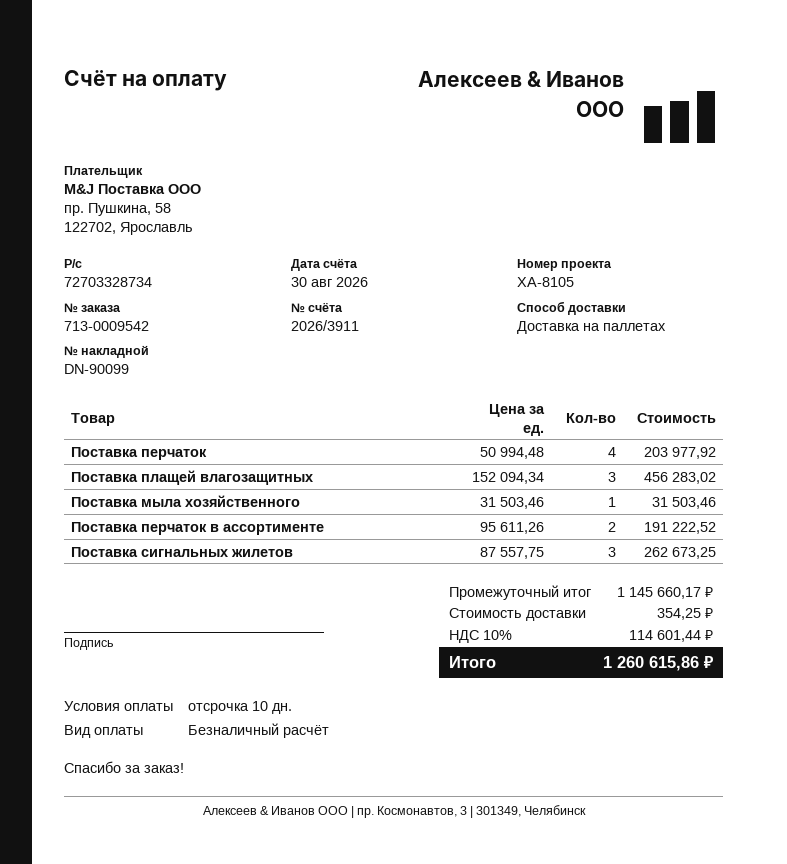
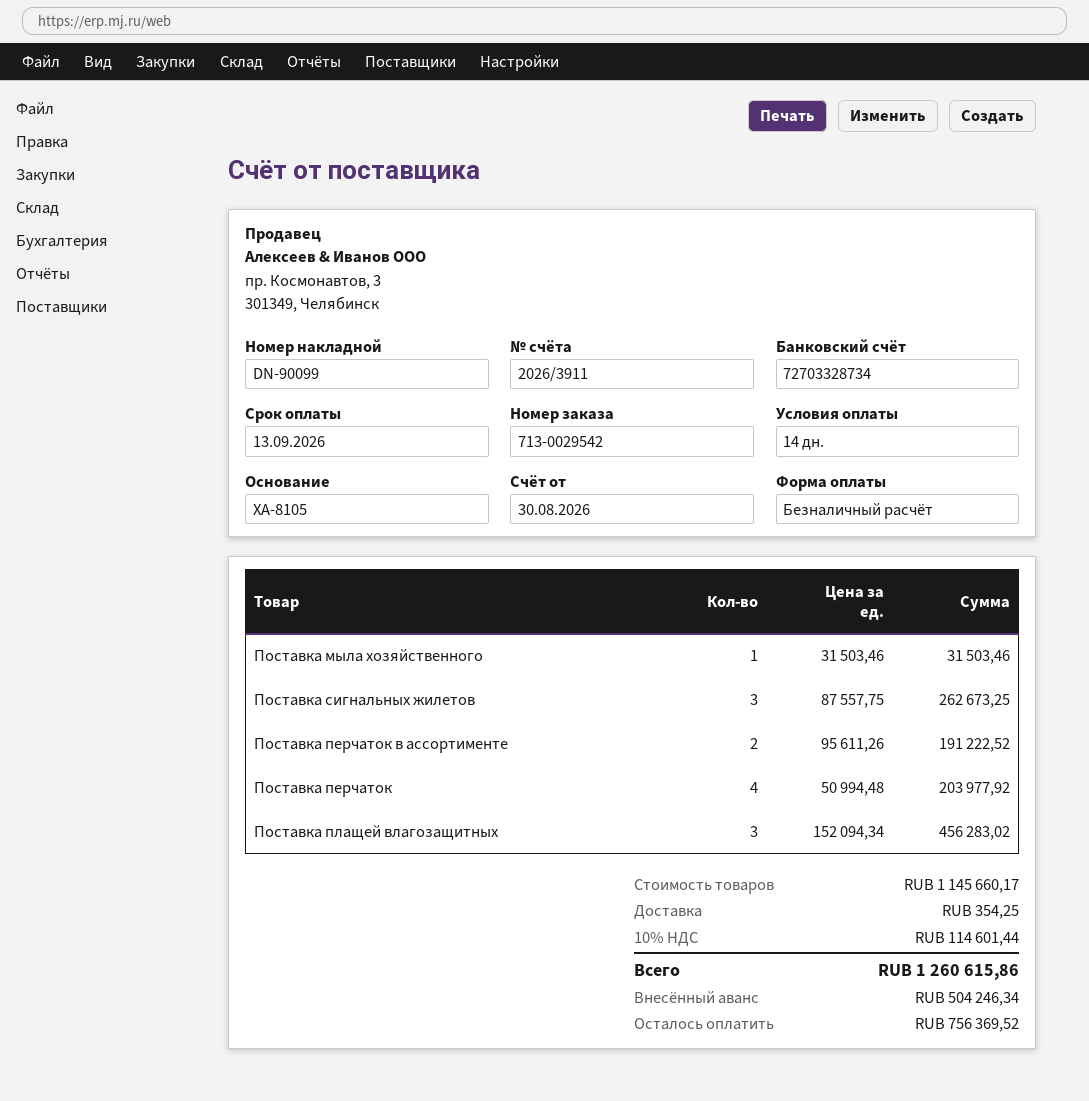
order number: 713-0009542 -> 713-0029542
payment terms: 10 days -> 14 days

